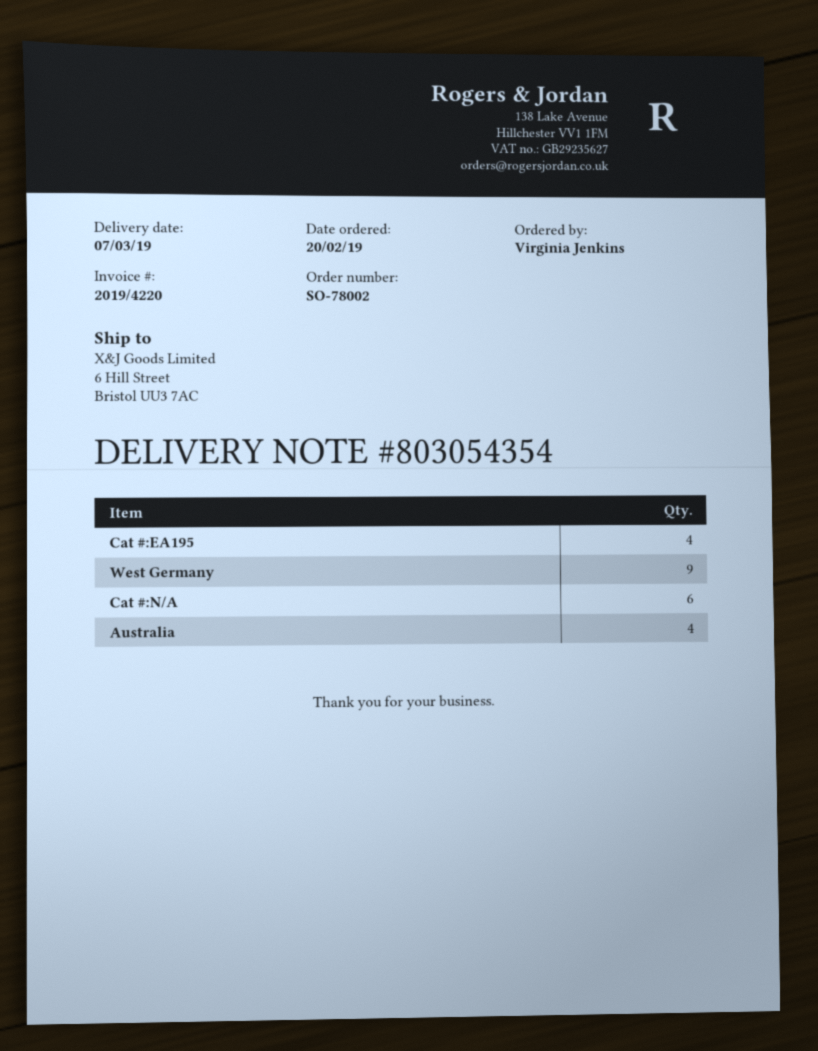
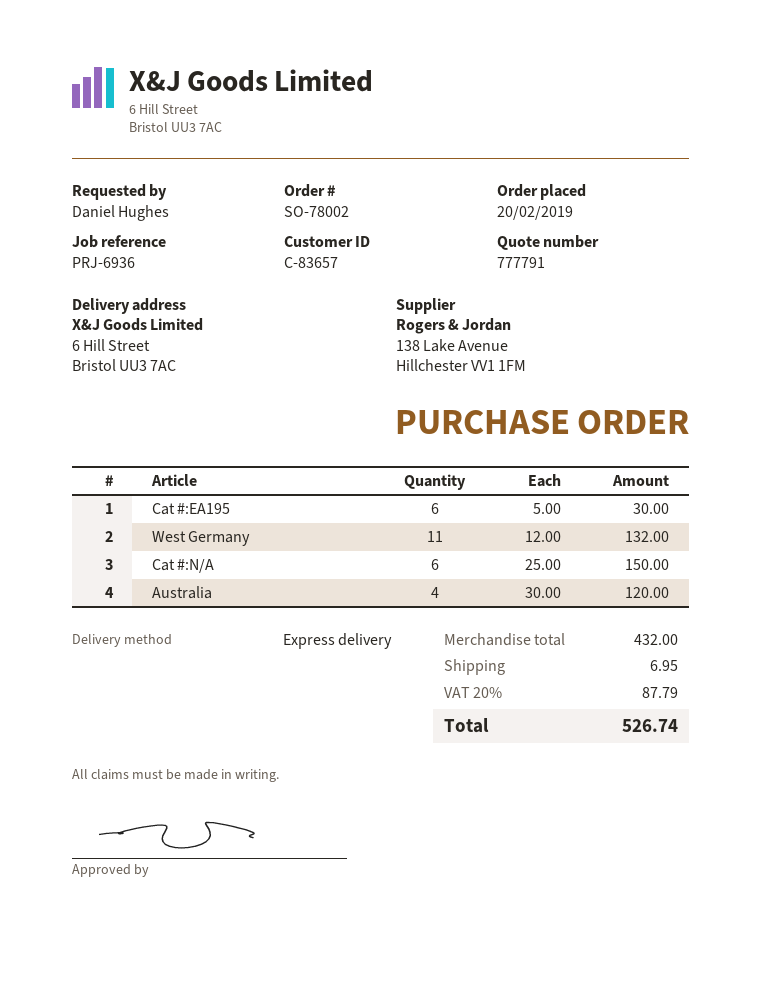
ordered by: Virginia Jenkins -> Daniel Hughes
Cat #:EA195: 4 -> 6
West Germany: 9 -> 11

